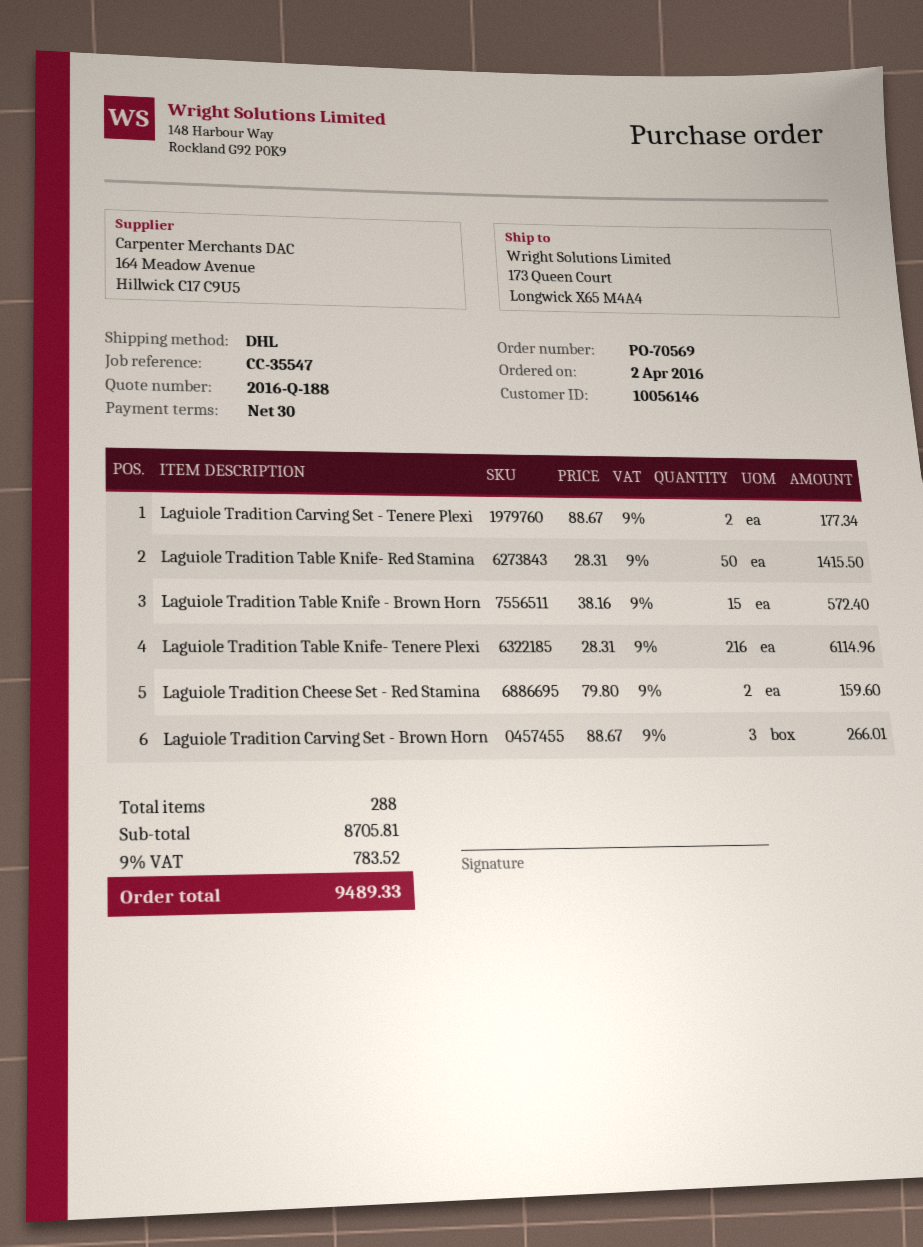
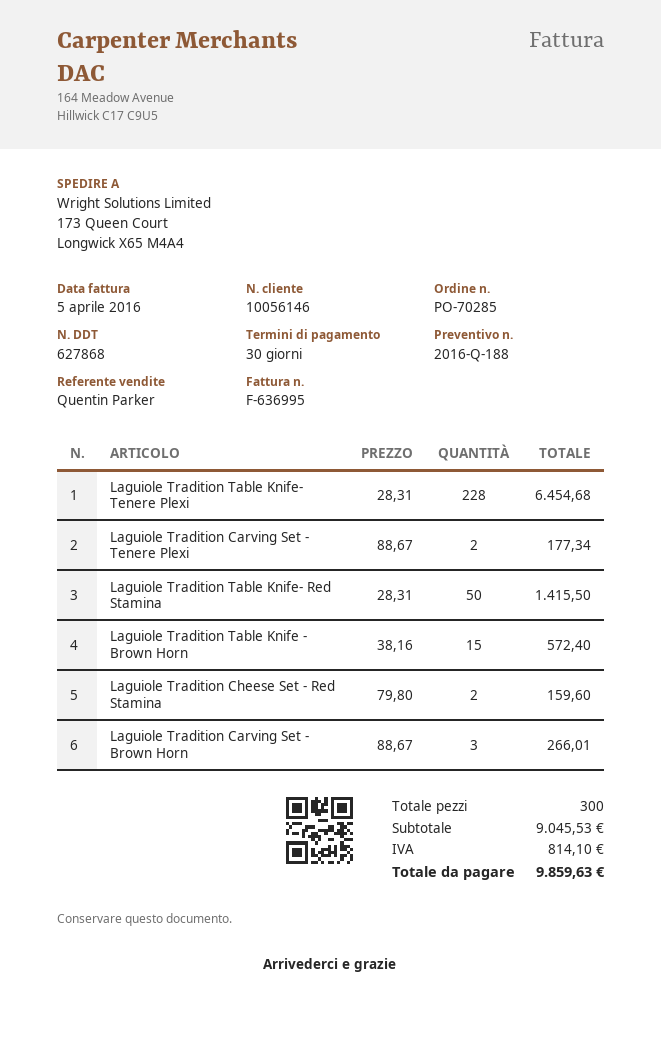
order number: PO-70569 -> PO-70285
Laguiole Tradition Table Knife- Tenere Plexi: 216 x 28.31 = 6114.96 -> 228 x 28.31 = 6454.68
total quantity: 288 -> 300
subtotal: 8705.81 -> 9045.53
tax: 783.52 -> 814.10
total: 9489.33 -> 9859.63

